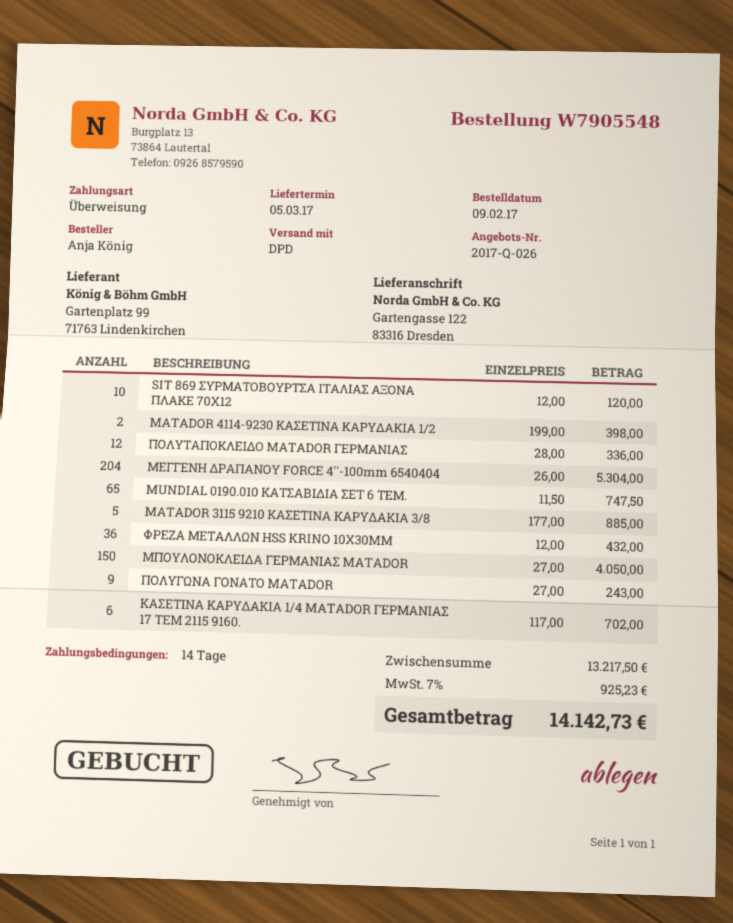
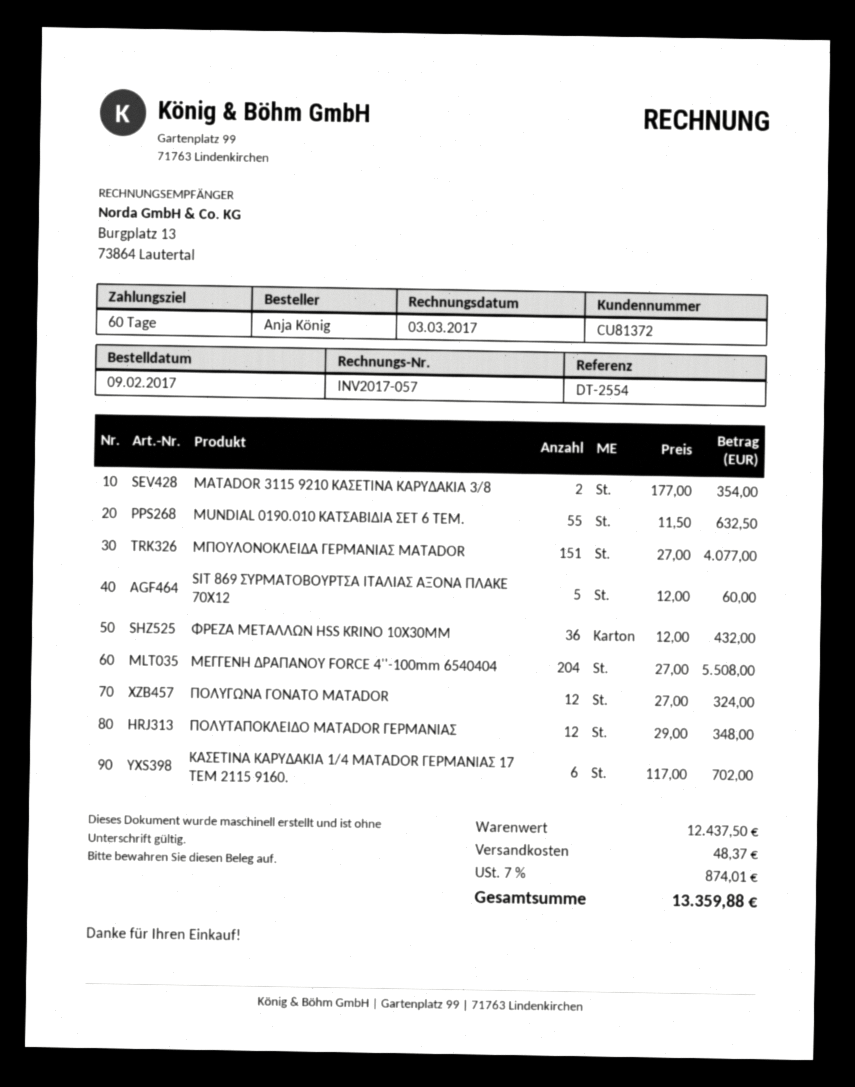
payment terms: 14 days -> 60 days
SIT 869 ΣΥΡΜΑΤΟΒΟΥΡΤΣΑ ΙΤΑΛΙΑΣ ΑΞΟΝΑ ΠΛΑΚΕ 70X12: 10 x 12.00 = 120.00 -> 5 x 12.00 = 60.00
MATADOR 4114-9230 ΚΑΣΕΤΙΝΑ ΚΑΡΥΔΑΚΙΑ 1/2: 2 x 199.00 = 398.00 -> none
ΠΟΛΥΤΑΠΟΚΛΕΙΔΟ MATADOR ΓΕΡΜΑΝΙΑΣ: 12 x 28.00 = 336.00 -> 12 x 29.00 = 348.00
ΜΕΓΓΕΝΗ ΔΡΑΠΑΝΟΥ FORCE 4''-100mm 6540404: 204 x 26.00 = 5304.00 -> 204 x 27.00 = 5508.00
MUNDIAL 0190.010 ΚΑΤΣΑΒΙΔΙΑ ΣΕΤ 6 ΤΕΜ.: 65 x 11.50 = 747.50 -> 55 x 11.50 = 632.50
MATADOR 3115 9210 ΚΑΣΕΤΙΝΑ ΚΑΡΥΔΑΚΙΑ 3/8: 5 x 177.00 = 885.00 -> 2 x 177.00 = 354.00
ΜΠΟΥΛΟΝΟΚΛΕΙΔΑ ΓΕΡΜΑΝΙΑΣ MATADOR: 150 x 27.00 = 4050.00 -> 151 x 27.00 = 4077.00
ΠΟΛΥΓΩΝΑ ΓΟΝΑΤΟ MATADOR: 9 x 27.00 = 243.00 -> 12 x 27.00 = 324.00
subtotal: 13217.50 -> 12437.50
shipping: none -> 48.37
tax: 7% = 925.23 -> 7% = 874.01
total: 14142.73 -> 13359.88

